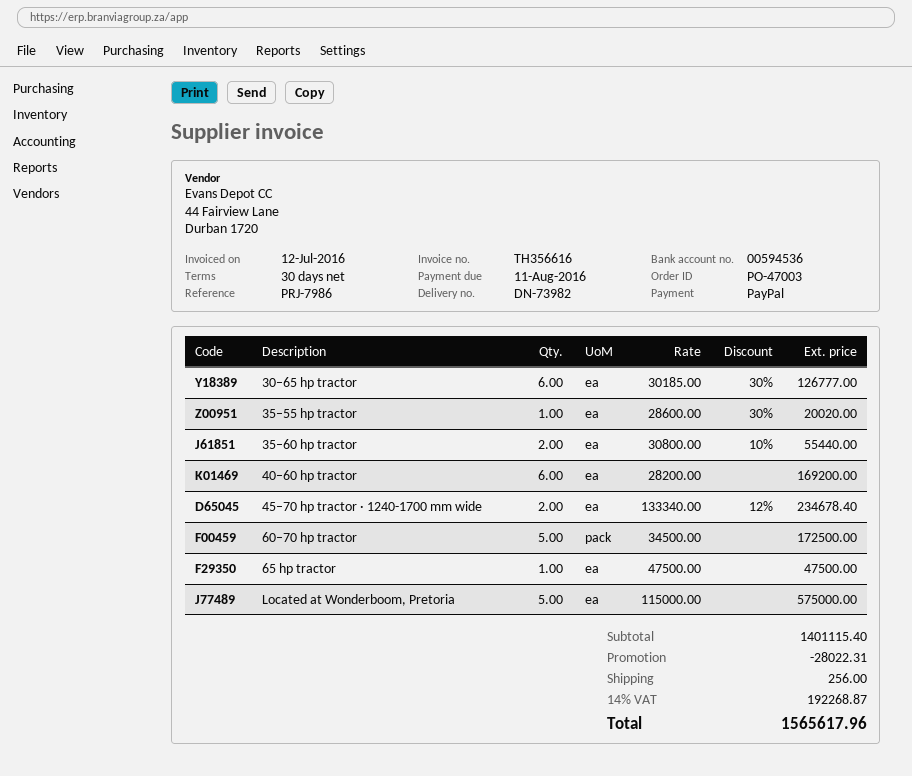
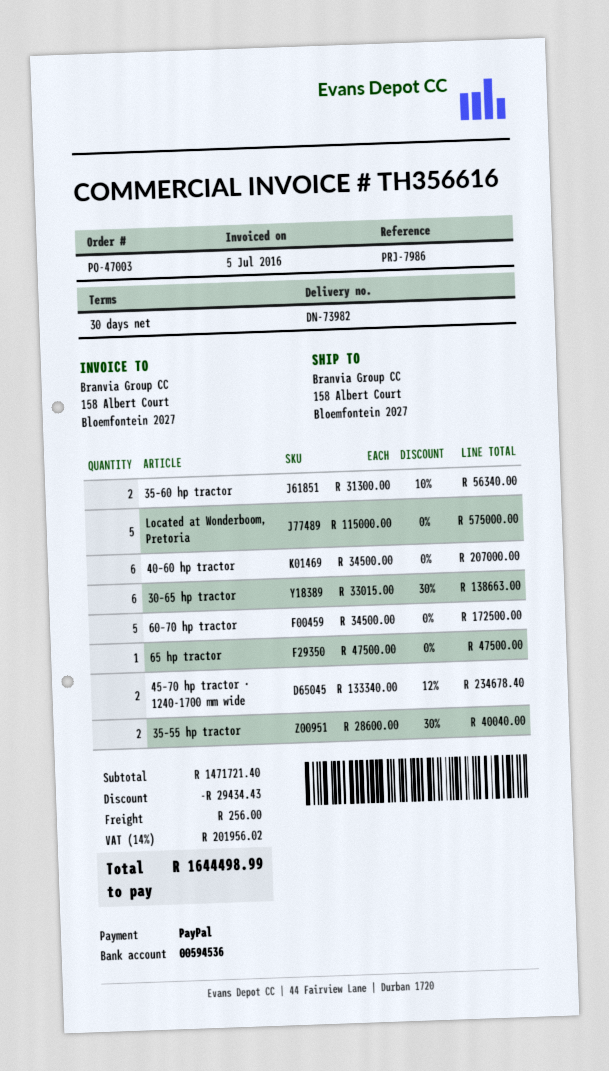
invoice date: 2016-07-12 -> 2016-07-05
30–65 hp tractor: 6 x 30185.00 - 30% = 126777.00 -> 6 x 33015.00 - 30% = 138663.00
35–55 hp tractor: 1 x 28600.00 - 30% = 20020.00 -> 2 x 28600.00 - 30% = 40040.00
35–60 hp tractor: 2 x 30800.00 - 10% = 55440.00 -> 2 x 31300.00 - 10% = 56340.00
40–60 hp tractor: 6 x 28200.00 = 169200.00 -> 6 x 34500.00 = 207000.00
subtotal: 1401115.40 -> 1471721.40
discount: 28022.31 -> 29434.43
tax: 14% = 192268.87 -> 14% = 201956.02
total: 1565617.96 -> 1644498.99

